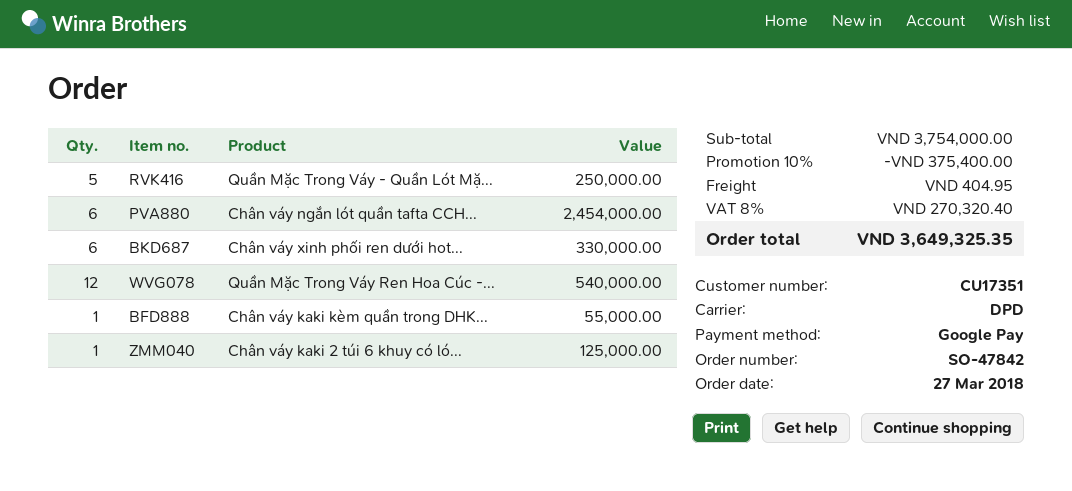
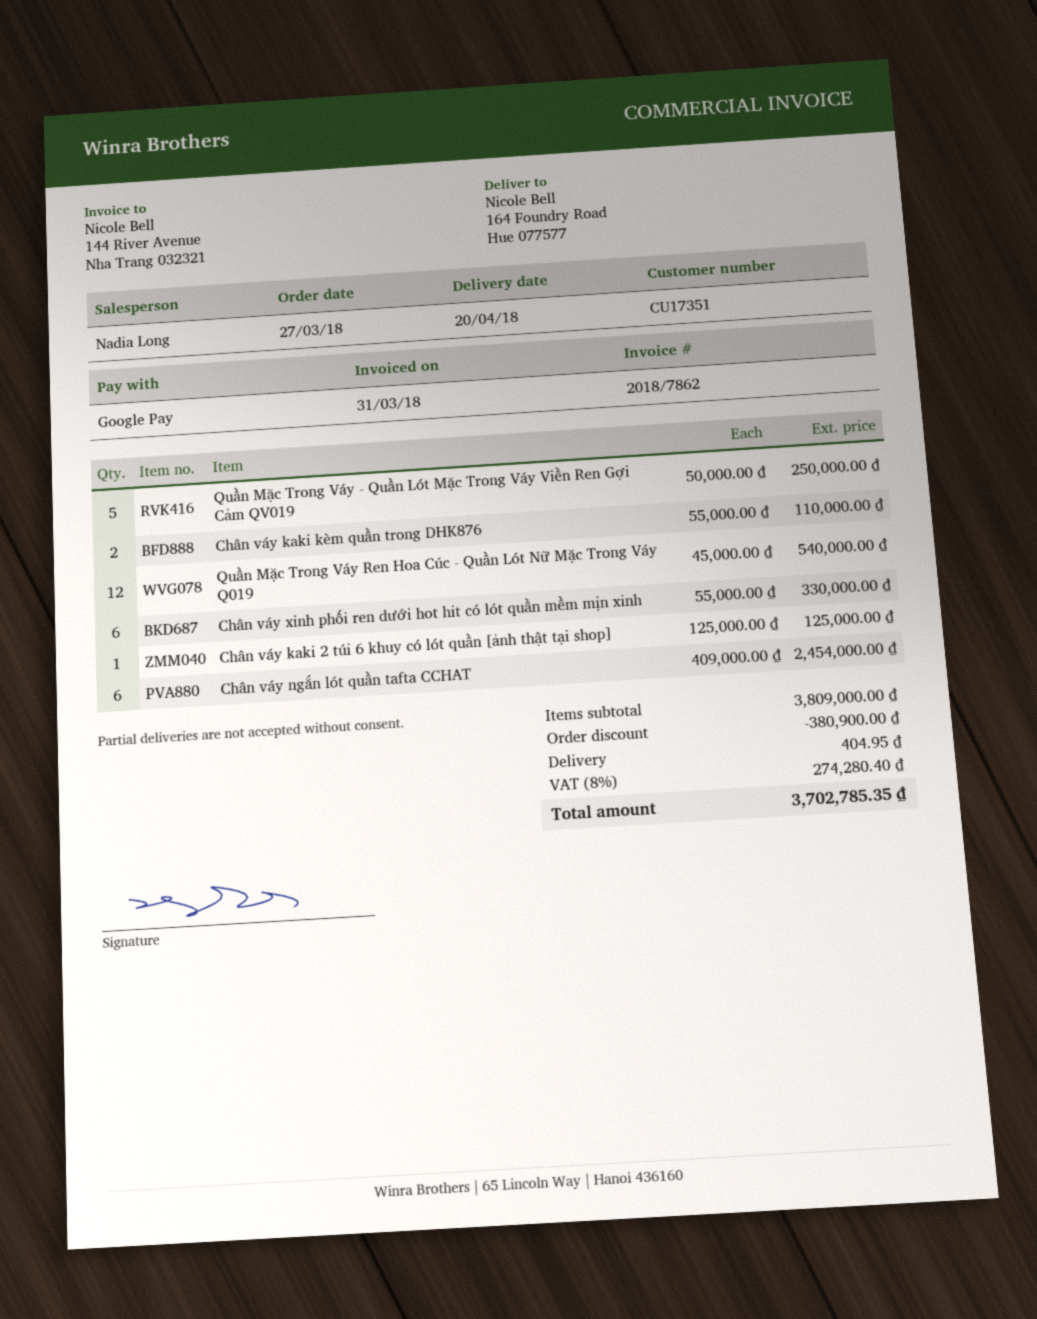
Chân váy kaki kèm quần trong DHK...: 1 for 55000.00 -> 2 for 110000.00
subtotal: 3754000.00 -> 3809000.00
discount: 375400.00 -> 380900.00
tax: 8% = 270320.40 -> 8% = 274280.40
total: 3649325.35 -> 3702785.35

